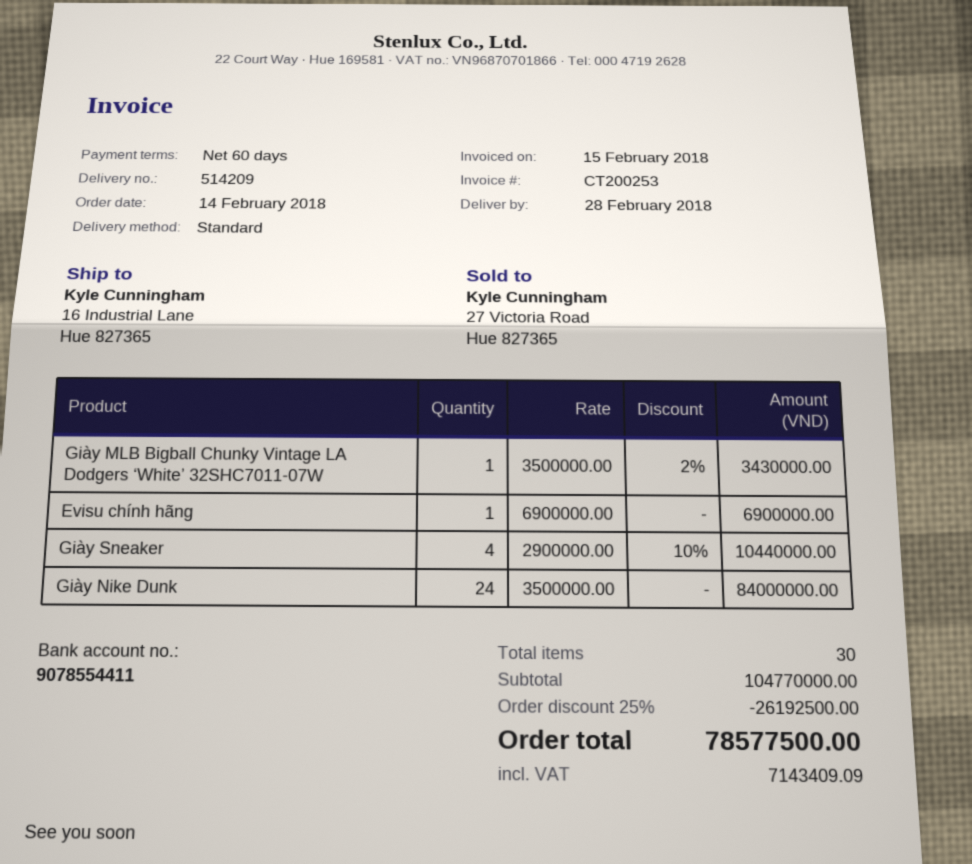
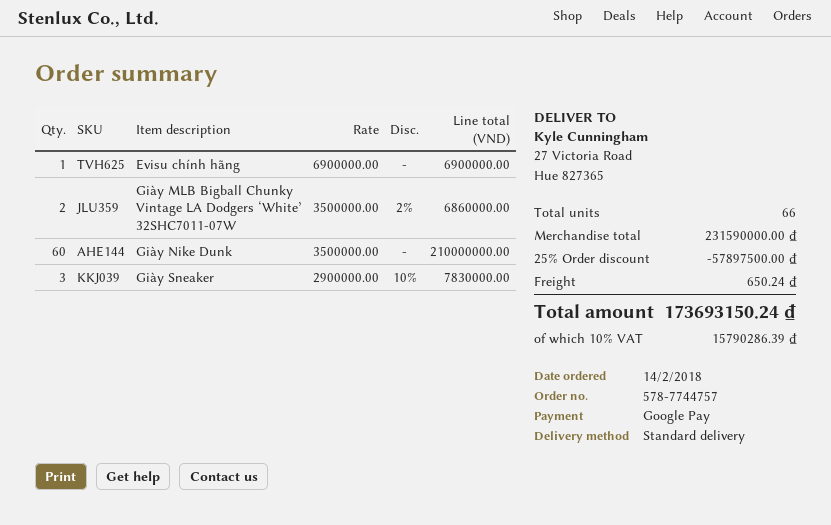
ship to: 16 Industrial Lane, Hue 827365 -> 27 Victoria Road, Hue 827365
Giày MLB Bigball Chunky Vintage LA Dodgers ‘White’ 32SHC7011-07W: 1 x 3500000.00 - 2% = 3430000.00 -> 2 x 3500000.00 - 2% = 6860000.00
Giày Sneaker: 4 x 2900000.00 - 10% = 10440000.00 -> 3 x 2900000.00 - 10% = 7830000.00
Giày Nike Dunk: 24 x 3500000.00 = 84000000.00 -> 60 x 3500000.00 = 210000000.00
total quantity: 30 -> 66
subtotal: 104770000.00 -> 231590000.00
discount: 25% = 26192500.00 -> 25% = 57897500.00
shipping: none -> 650.24
tax: 7143409.09 -> 15790286.39
total: 78577500.00 -> 173693150.24

